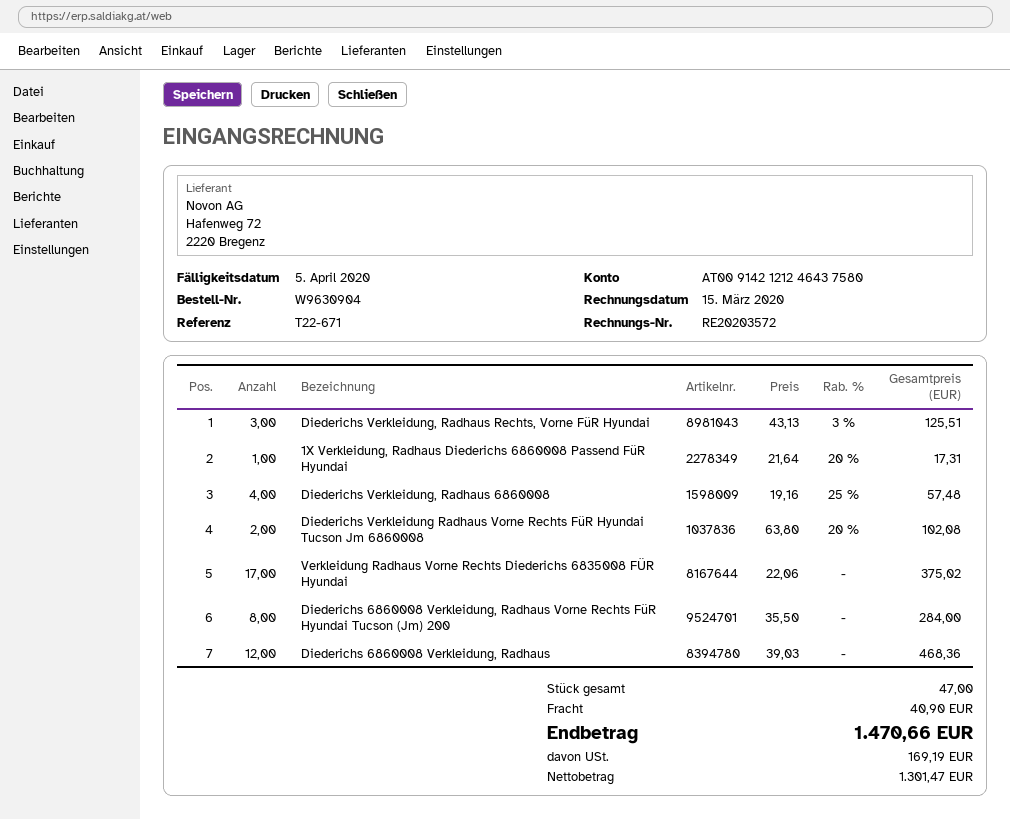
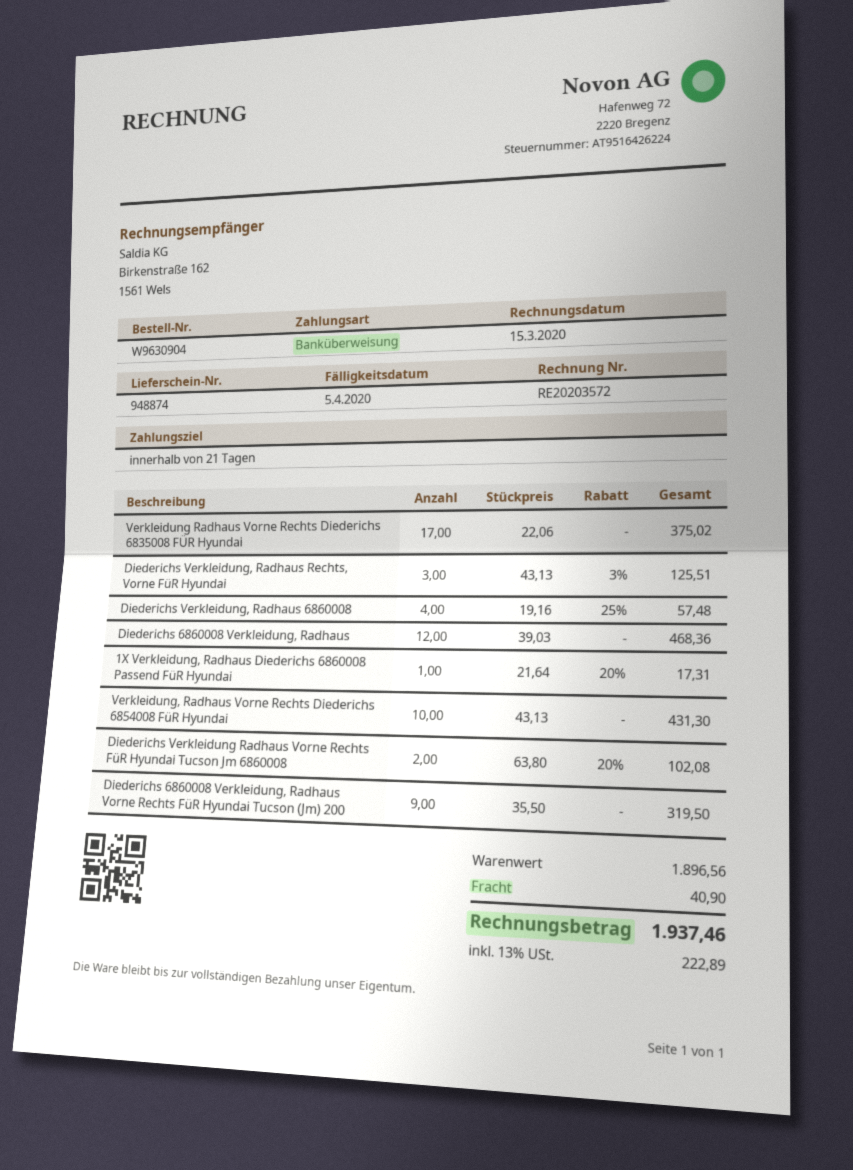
Diederichs 6860008 Verkleidung, Radhaus Vorne Rechts FüR Hyundai Tucson (Jm) 200: 8 x 35.50 = 284.00 -> 9 x 35.50 = 319.50
Verkleidung, Radhaus Vorne Rechts Diederichs 6854008 FüR Hyundai: none -> 10 x 43.13 = 431.30
tax: 169.19 -> 222.89
total: 1470.66 -> 1937.46

